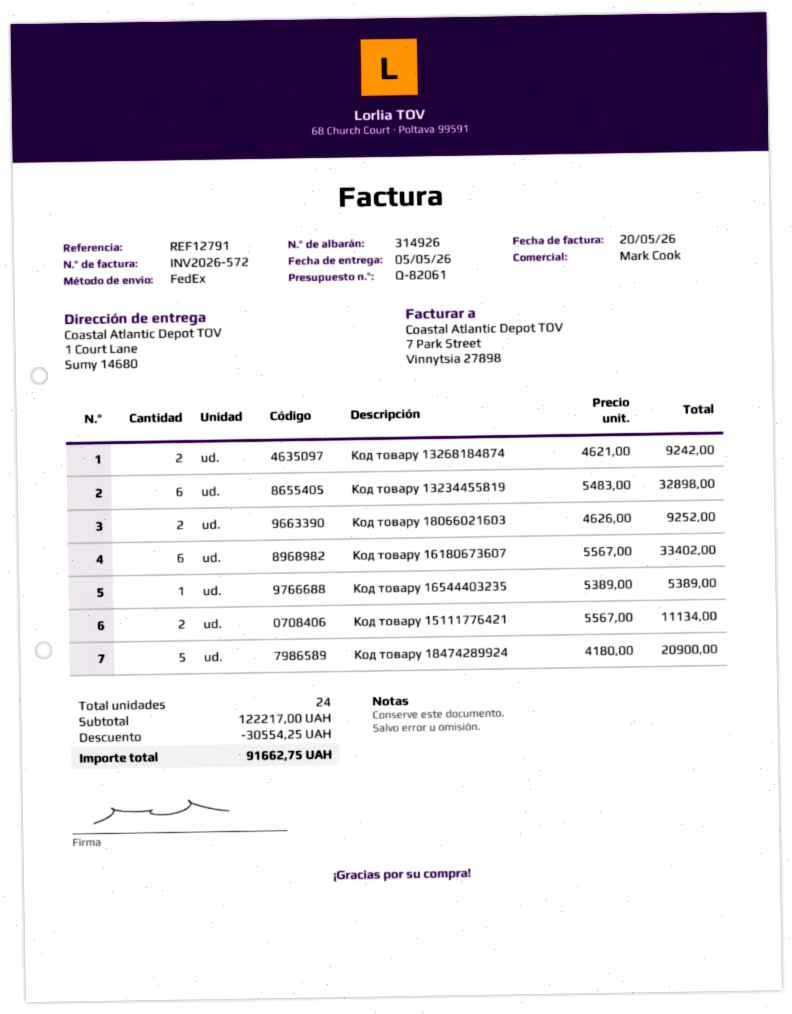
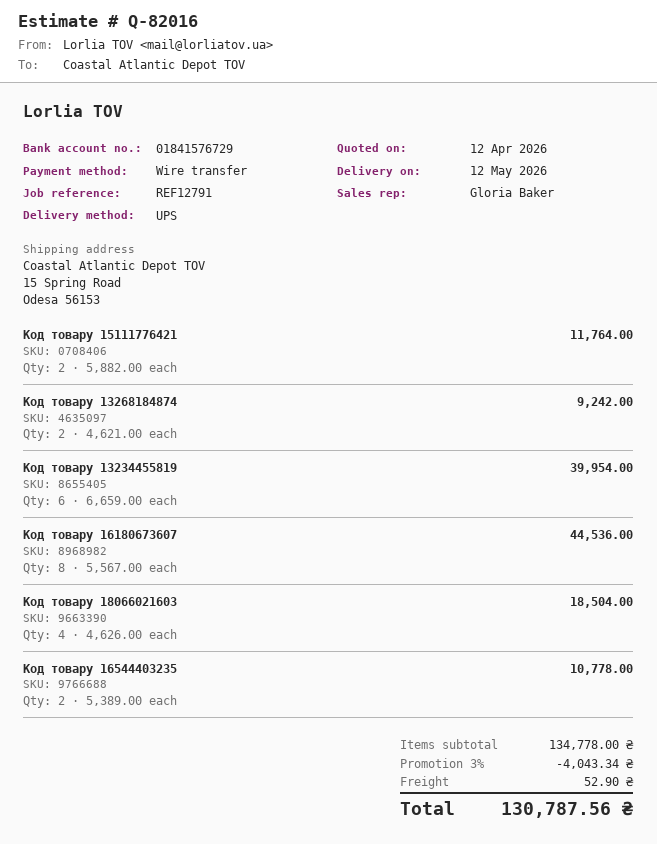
quote number: Q-82061 -> Q-82016
delivery date: 2026-05-05 -> 2026-05-12
sales rep: Mark Cook -> Gloria Baker
shipping method: FedEx -> UPS
ship to: 1 Court Lane, Sumy 14680 -> 15 Spring Road, Odesa 56153
Код товару 13234455819: 6 x 5483.00 = 32898.00 -> 6 x 6659.00 = 39954.00
Код товару 18066021603: 2 x 4626.00 = 9252.00 -> 4 x 4626.00 = 18504.00
Код товару 16180673607: 6 x 5567.00 = 33402.00 -> 8 x 5567.00 = 44536.00
Код товару 16544403235: 1 x 5389.00 = 5389.00 -> 2 x 5389.00 = 10778.00
Код товару 15111776421: 2 x 5567.00 = 11134.00 -> 2 x 5882.00 = 11764.00
Код товару 18474289924: 5 x 4180.00 = 20900.00 -> none
subtotal: 122217.00 -> 134778.00
discount: 30554.25 -> 4043.34
shipping: none -> 52.90
total: 91662.75 -> 130787.56

